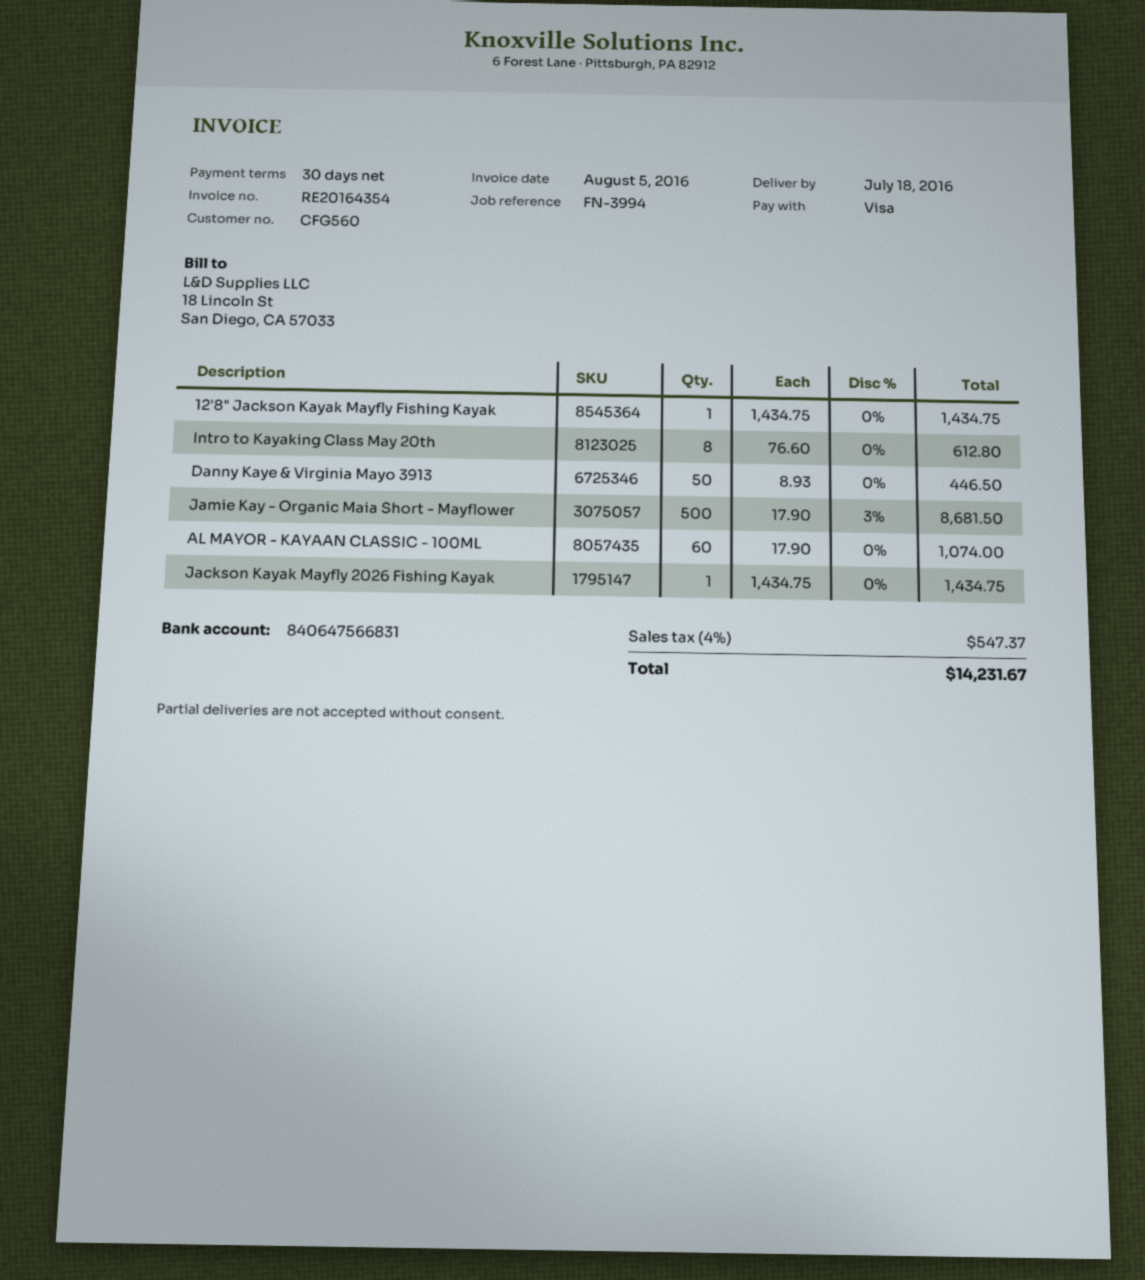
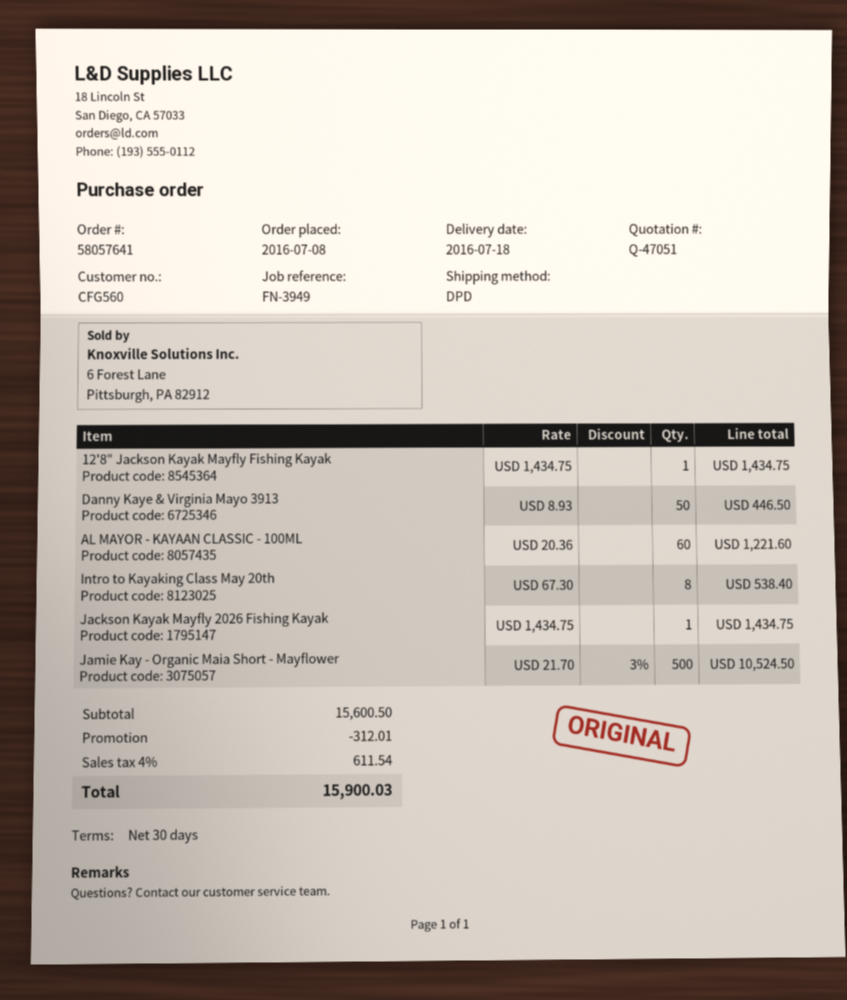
reference: FN-3994 -> FN-3949
Intro to Kayaking Class May 20th: 8 x 76.60 = 612.80 -> 8 x 67.30 = 538.40
Jamie Kay - Organic Maia Short - Mayflower: 500 x 17.90 - 3% = 8681.50 -> 500 x 21.70 - 3% = 10524.50
AL MAYOR - KAYAAN CLASSIC - 100ML: 60 x 17.90 = 1074.00 -> 60 x 20.36 = 1221.60
discount: none -> 312.01
tax: 4% = 547.37 -> 4% = 611.54
total: 14231.67 -> 15900.03

